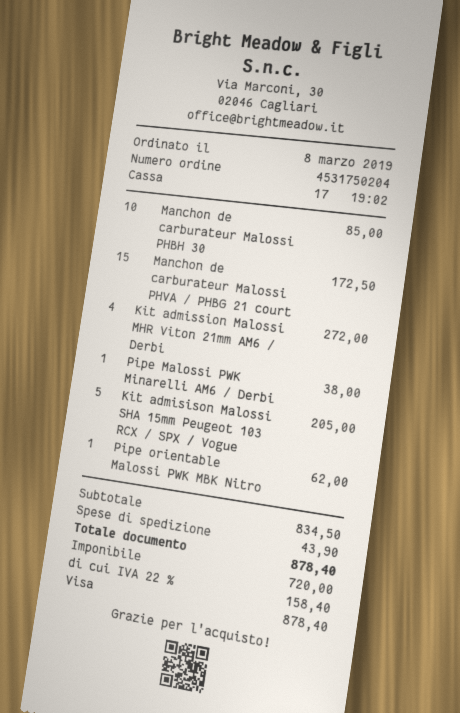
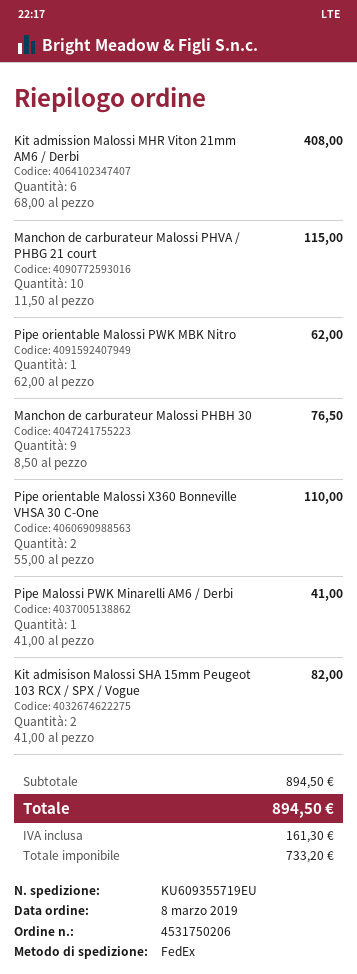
order number: 4531750204 -> 4531750206
Manchon de carburateur Malossi PHBH 30: 10 for 85.00 -> 9 for 76.50
Manchon de carburateur Malossi PHVA / PHBG 21 court: 15 for 172.50 -> 10 for 115.00
Kit admission Malossi MHR Viton 21mm AM6 / Derbi: 4 for 272.00 -> 6 for 408.00
Pipe Malossi PWK Minarelli AM6 / Derbi: 1 for 38.00 -> 1 for 41.00
Kit admisison Malossi SHA 15mm Peugeot 103 RCX / SPX / Vogue: 5 for 205.00 -> 2 for 82.00
Pipe orientable Malossi X360 Bonneville VHSA 30 C-One: none -> 2 for 110.00
subtotal: 834.50 -> 894.50
shipping: 43.90 -> none
net: 720.00 -> 733.20
tax: 158.40 -> 161.30
total: 878.40 -> 894.50

